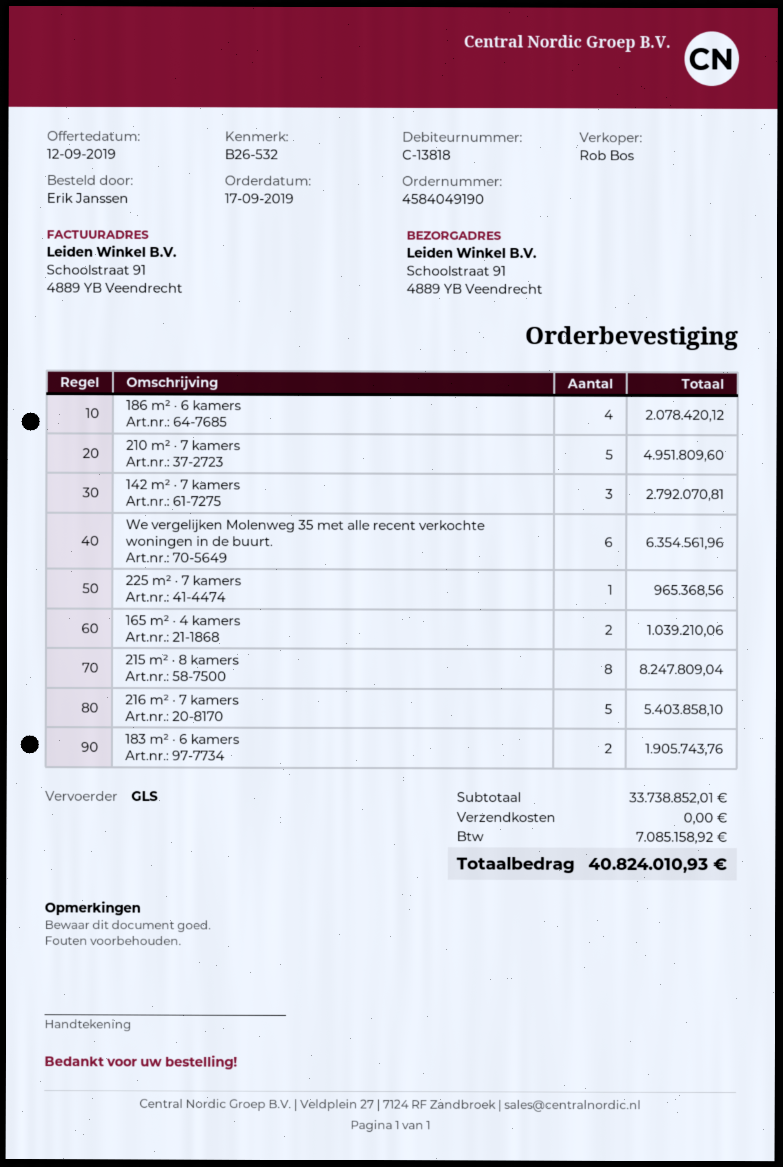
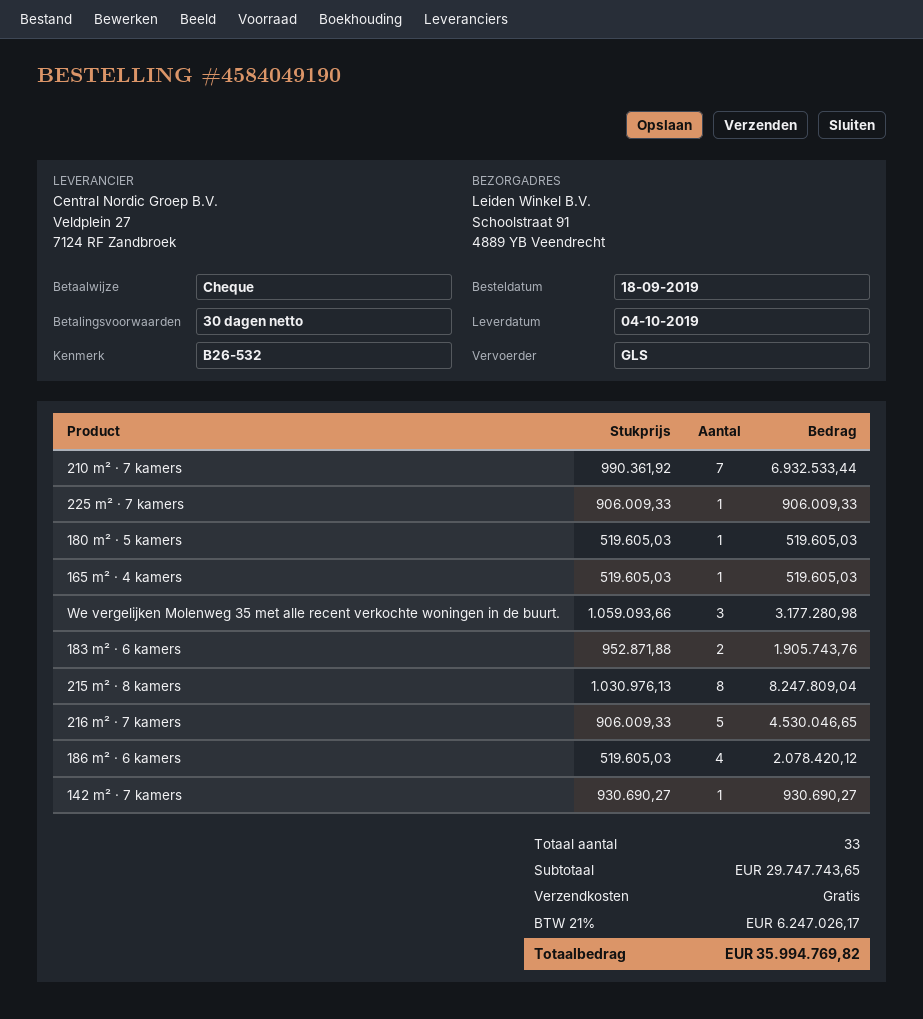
order date: 2019-09-17 -> 2019-09-18
210 m² · 7 kamers: 5 for 4951809.60 -> 7 for 6932533.44
142 m² · 7 kamers: 3 for 2792070.81 -> 1 for 930690.27
We vergelijken Molenweg 35 met alle recent verkochte woningen in de buurt.: 6 for 6354561.96 -> 3 for 3177280.98
225 m² · 7 kamers: 1 for 965368.56 -> 1 for 906009.33
165 m² · 4 kamers: 2 for 1039210.06 -> 1 for 519605.03
216 m² · 7 kamers: 5 for 5403858.10 -> 5 for 4530046.65
180 m² · 5 kamers: none -> 1 for 519605.03
subtotal: 33738852.01 -> 29747743.65
tax: 7085158.92 -> 6247026.17
total: 40824010.93 -> 35994769.82

